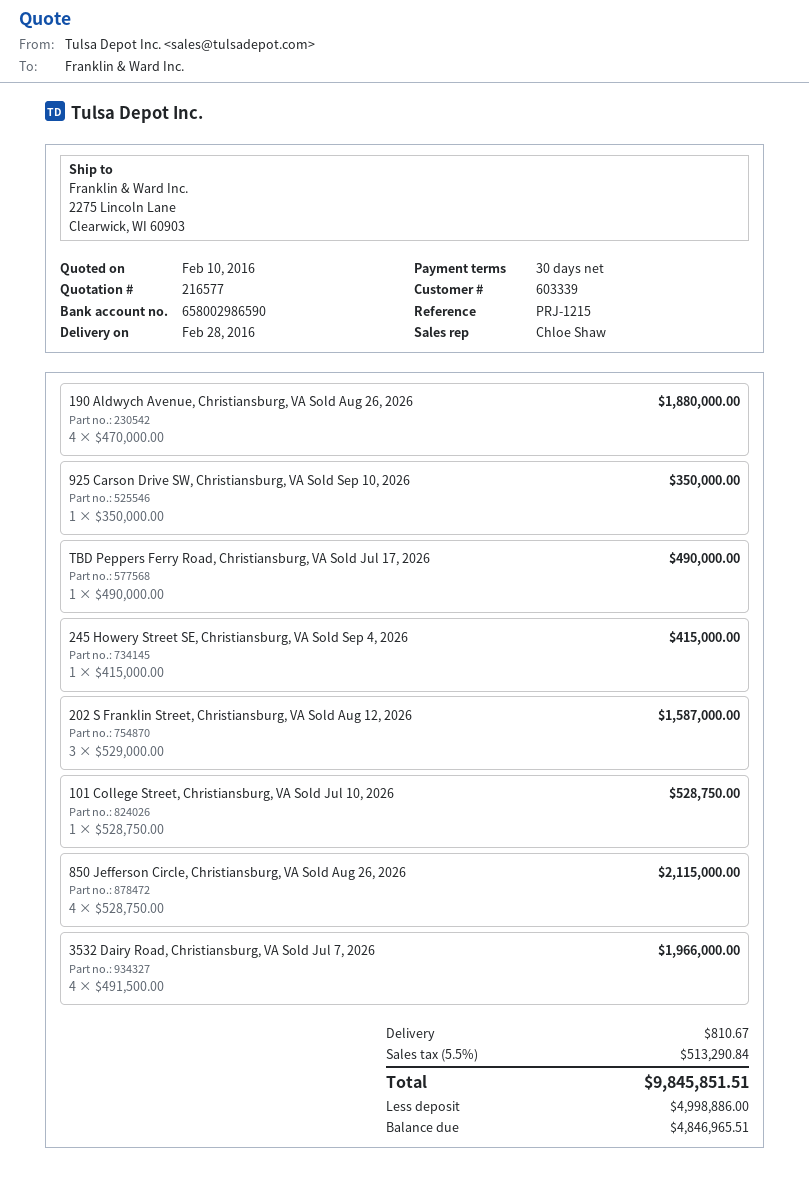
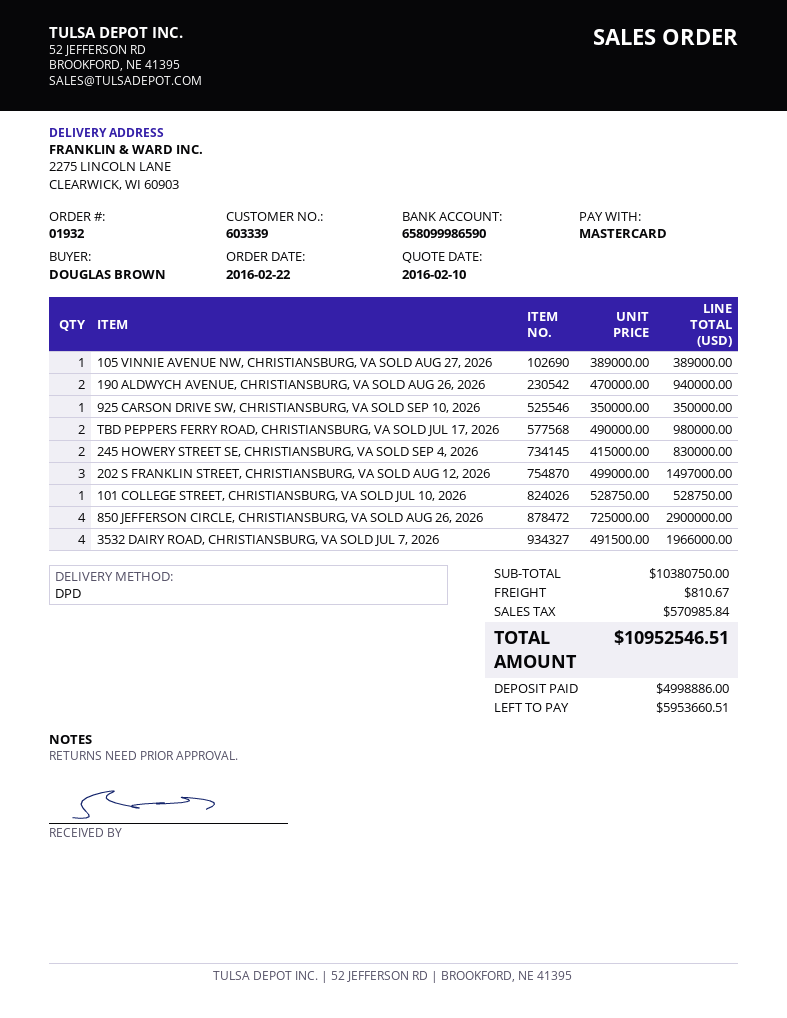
bank account: 658002986590 -> 658099986590
190 Aldwych Avenue, Christiansburg, VA Sold Aug 26, 2026: 4 x 470000.00 = 1880000.00 -> 2 x 470000.00 = 940000.00
TBD Peppers Ferry Road, Christiansburg, VA Sold Jul 17, 2026: 1 x 490000.00 = 490000.00 -> 2 x 490000.00 = 980000.00
245 Howery Street SE, Christiansburg, VA Sold Sep 4, 2026: 1 x 415000.00 = 415000.00 -> 2 x 415000.00 = 830000.00
202 S Franklin Street, Christiansburg, VA Sold Aug 12, 2026: 3 x 529000.00 = 1587000.00 -> 3 x 499000.00 = 1497000.00
850 Jefferson Circle, Christiansburg, VA Sold Aug 26, 2026: 4 x 528750.00 = 2115000.00 -> 4 x 725000.00 = 2900000.00
105 VINNIE AVENUE NW, CHRISTIANSBURG, VA SOLD AUG 27, 2026: none -> 1 x 389000.00 = 389000.00
tax: 513290.84 -> 570985.84
total: 9845851.51 -> 10952546.51
balance: 4846965.51 -> 5953660.51

